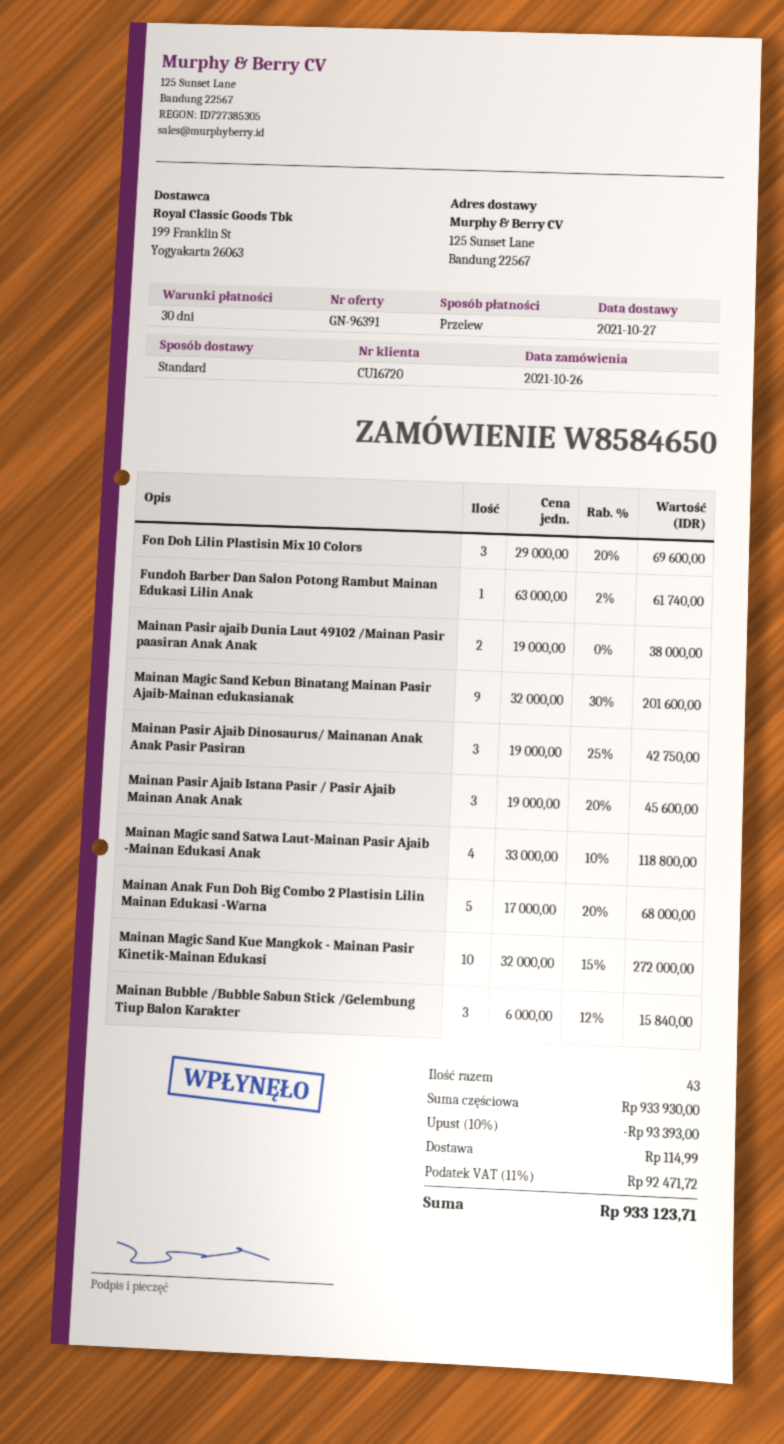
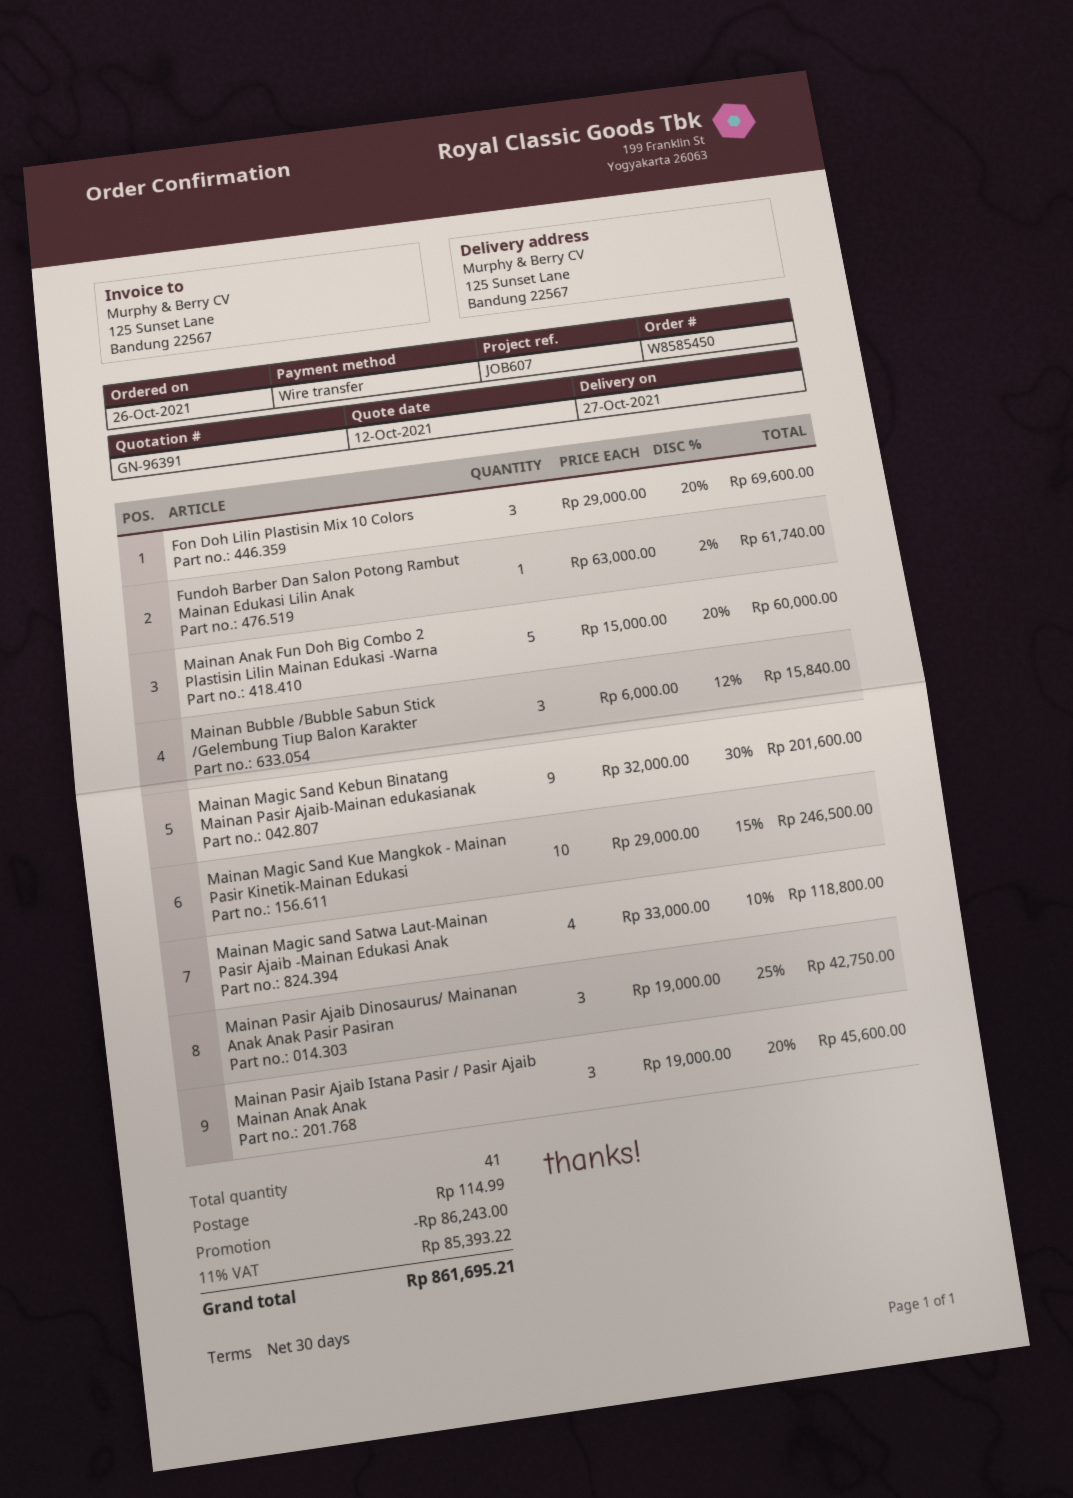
order number: W8584650 -> W8585450
Mainan Pasir ajaib Dunia Laut 49102 /Mainan Pasir paasiran Anak Anak: 2 x 19000.00 = 38000.00 -> none
Mainan Anak Fun Doh Big Combo 2 Plastisin Lilin Mainan Edukasi -Warna: 5 x 17000.00 - 20% = 68000.00 -> 5 x 15000.00 - 20% = 60000.00
Mainan Magic Sand Kue Mangkok - Mainan Pasir Kinetik-Mainan Edukasi: 10 x 32000.00 - 15% = 272000.00 -> 10 x 29000.00 - 15% = 246500.00
total quantity: 43 -> 41
discount: 93393.00 -> 86243.00
tax: 11% = 92471.72 -> 11% = 85393.22
total: 933123.71 -> 861695.21

